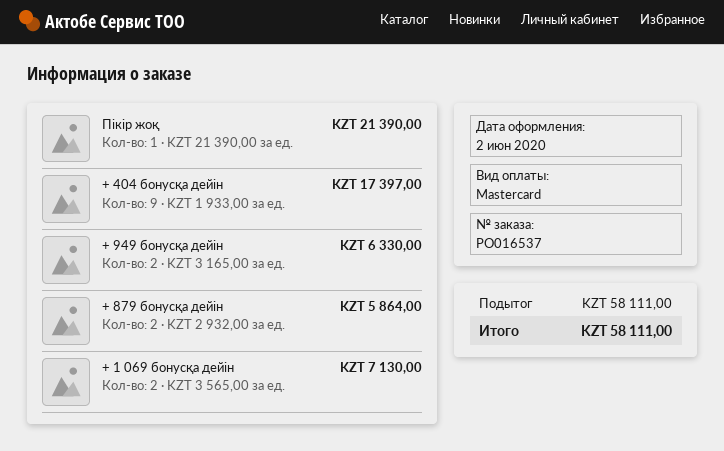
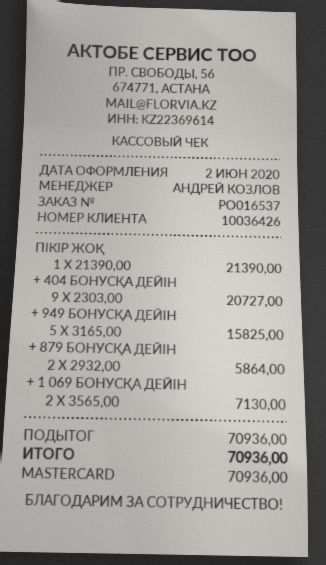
+ 404 бонусқа дейін: 9 x 1933.00 = 17397.00 -> 9 x 2303.00 = 20727.00
+ 949 бонусқа дейін: 2 x 3165.00 = 6330.00 -> 5 x 3165.00 = 15825.00
subtotal: 58111.00 -> 70936.00
total: 58111.00 -> 70936.00

